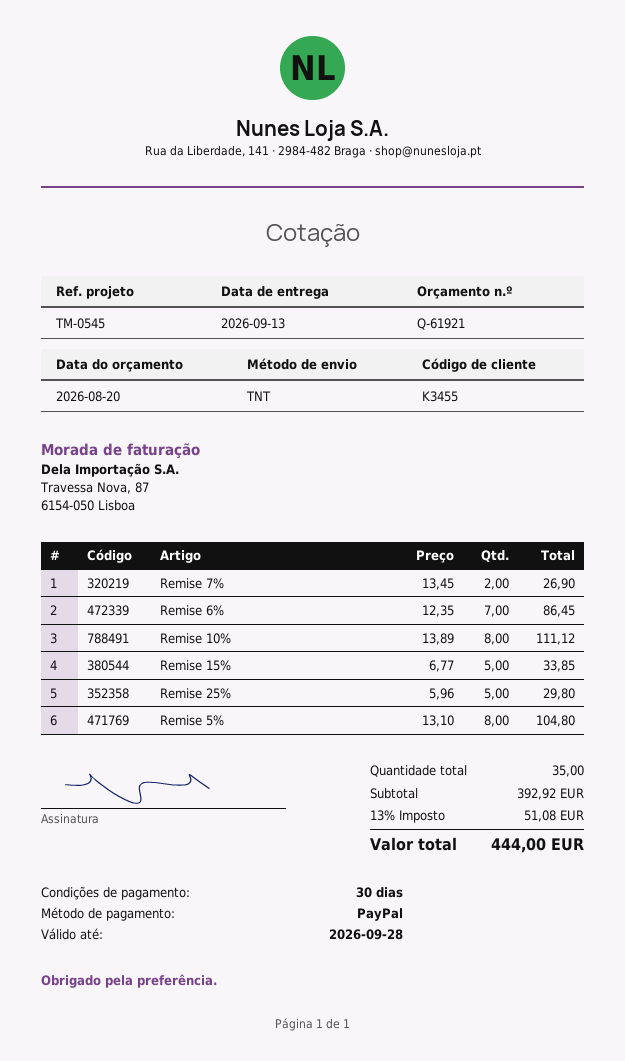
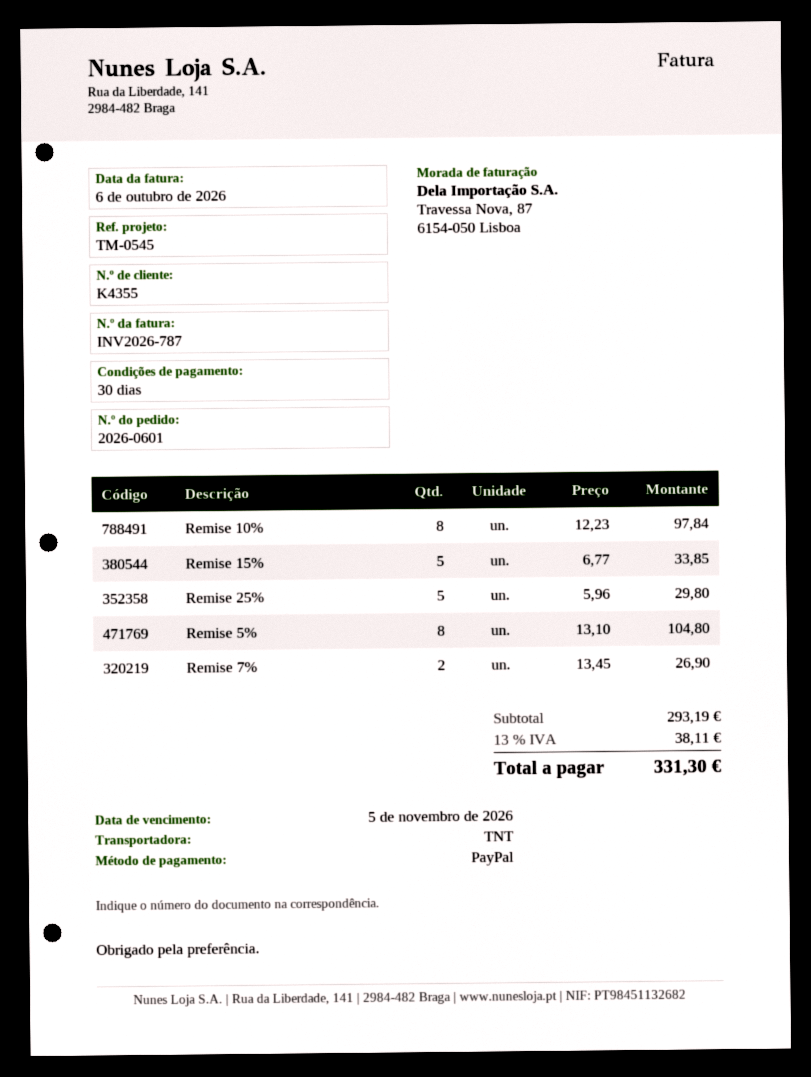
customer number: K3455 -> K4355
Remise 6%: 7 x 12.35 = 86.45 -> none
Remise 10%: 8 x 13.89 = 111.12 -> 8 x 12.23 = 97.84
subtotal: 392.92 -> 293.19
tax: 13% = 51.08 -> 13% = 38.11
total: 444.00 -> 331.30

